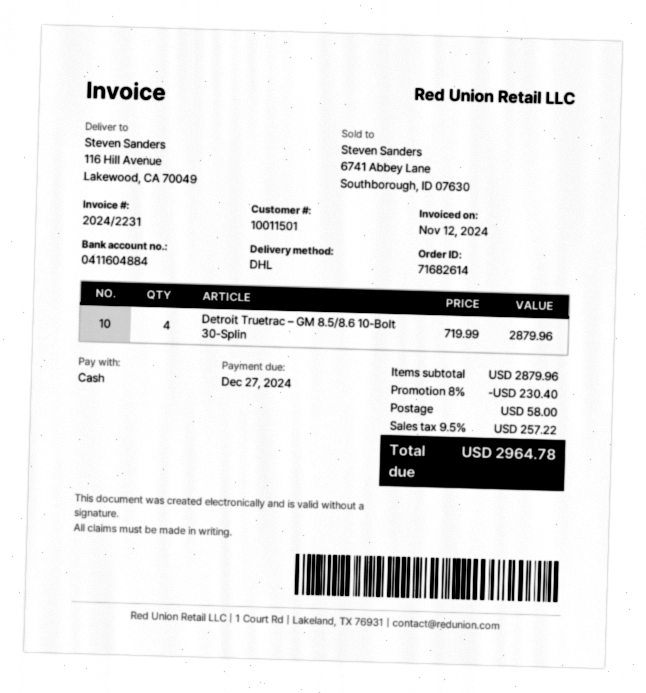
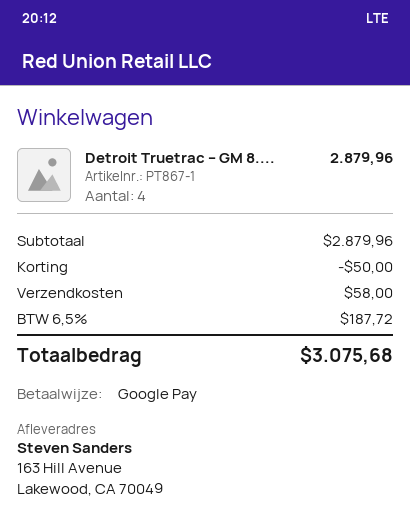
payment method: cash -> Google Pay
ship to: 116 Hill Avenue, Lakewood, CA 70049 -> 163 Hill Avenue, Lakewood, CA 70049
discount: 230.40 -> 50.00
tax: 9.5% = 257.22 -> 6.5% = 187.72
total: 2964.78 -> 3075.68

